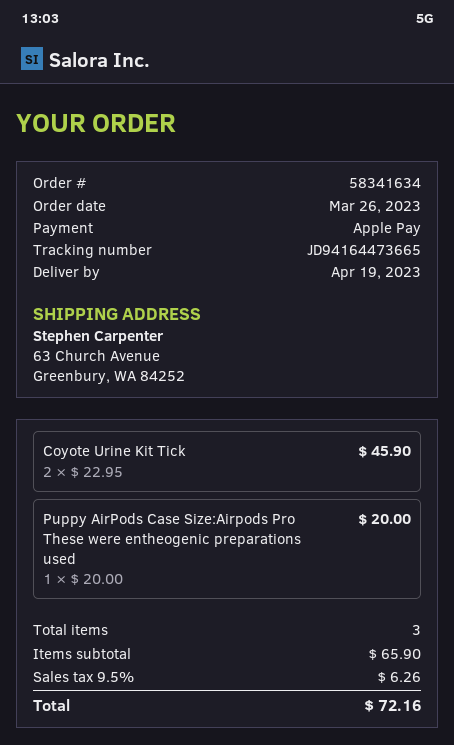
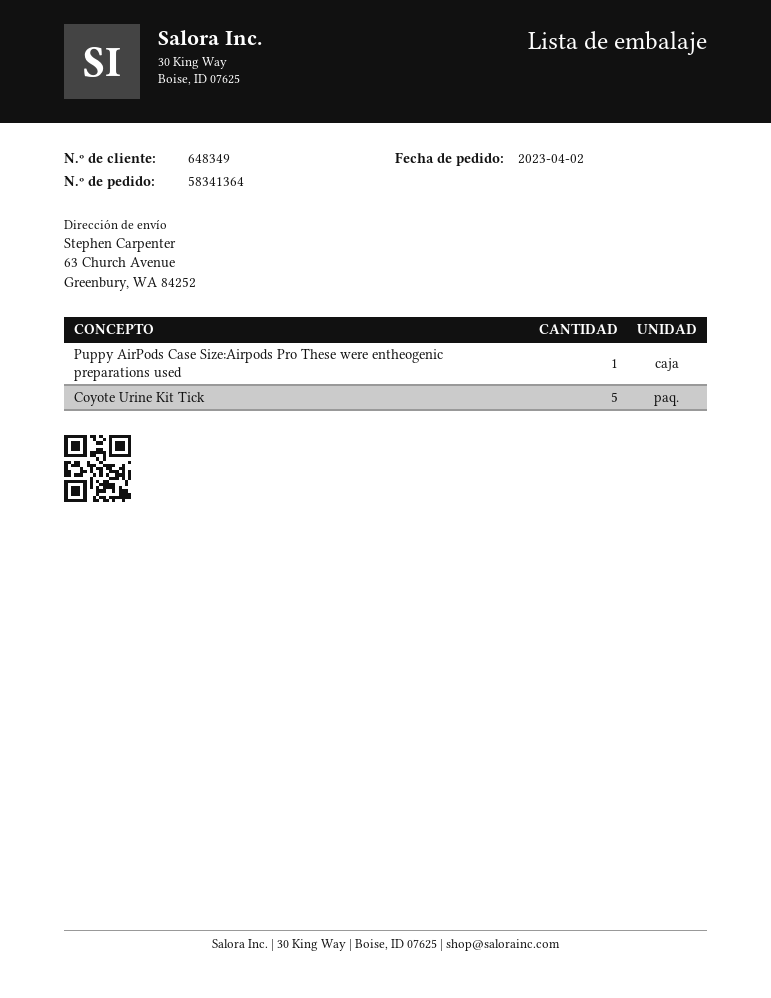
order number: 58341634 -> 58341364
order date: 2023-03-26 -> 2023-04-02
Coyote Urine Kit Tick: 2 -> 5

